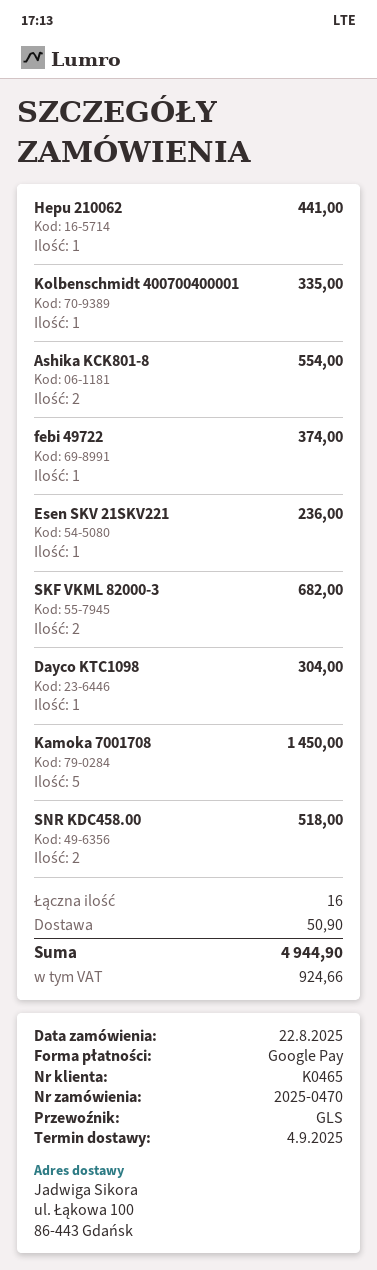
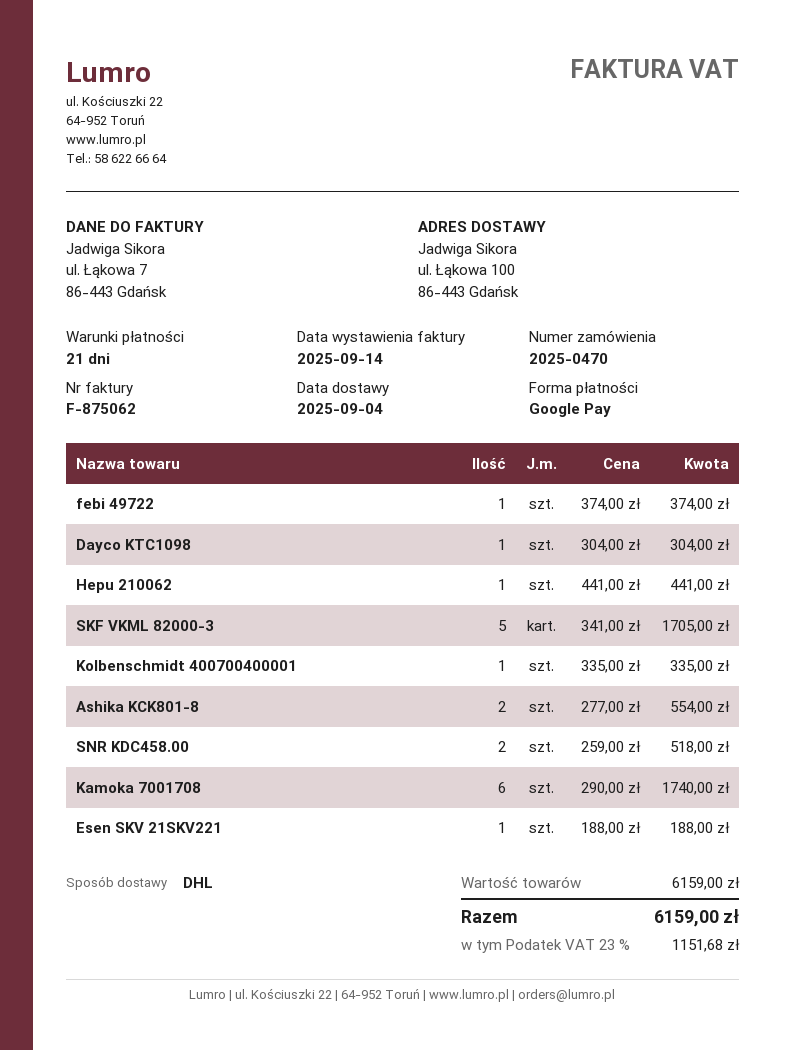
shipping method: GLS -> DHL
Esen SKV 21SKV221: 1 for 236.00 -> 1 for 188.00
SKF VKML 82000-3: 2 for 682.00 -> 5 for 1705.00
Kamoka 7001708: 5 for 1450.00 -> 6 for 1740.00
shipping: 50.90 -> none
tax: 924.66 -> 1151.68
total: 4944.90 -> 6159.00

